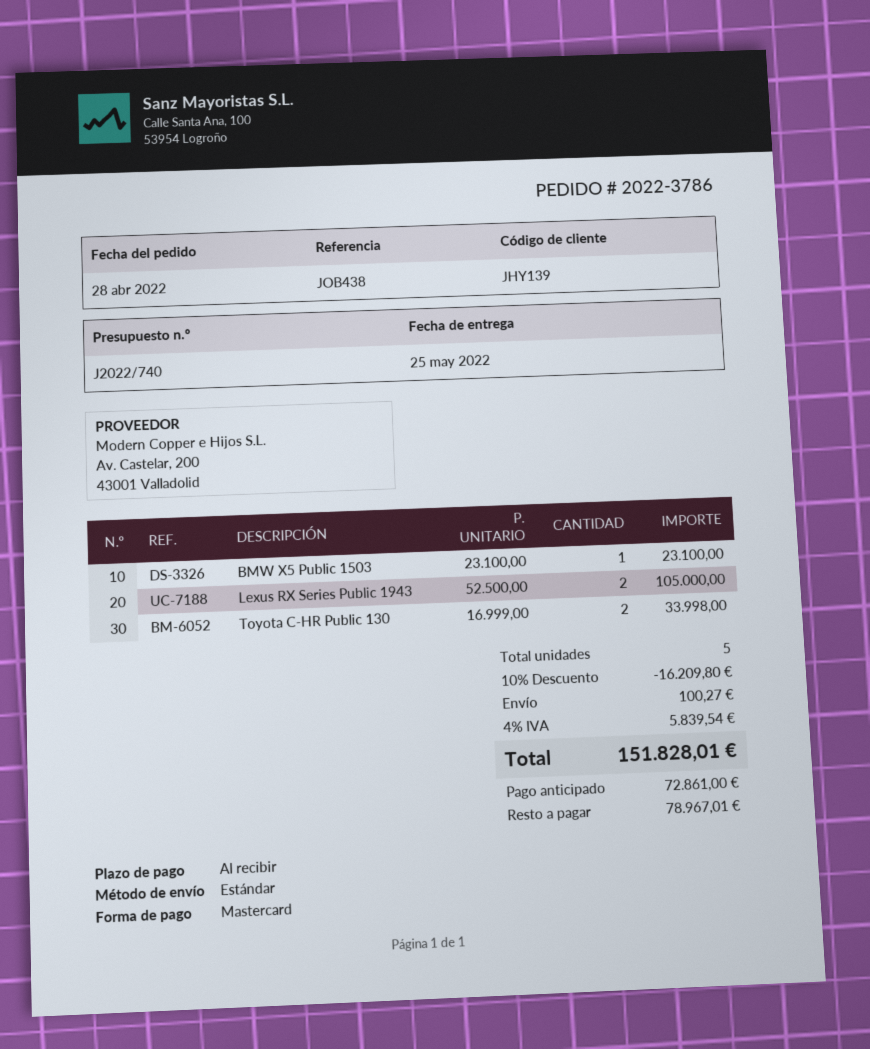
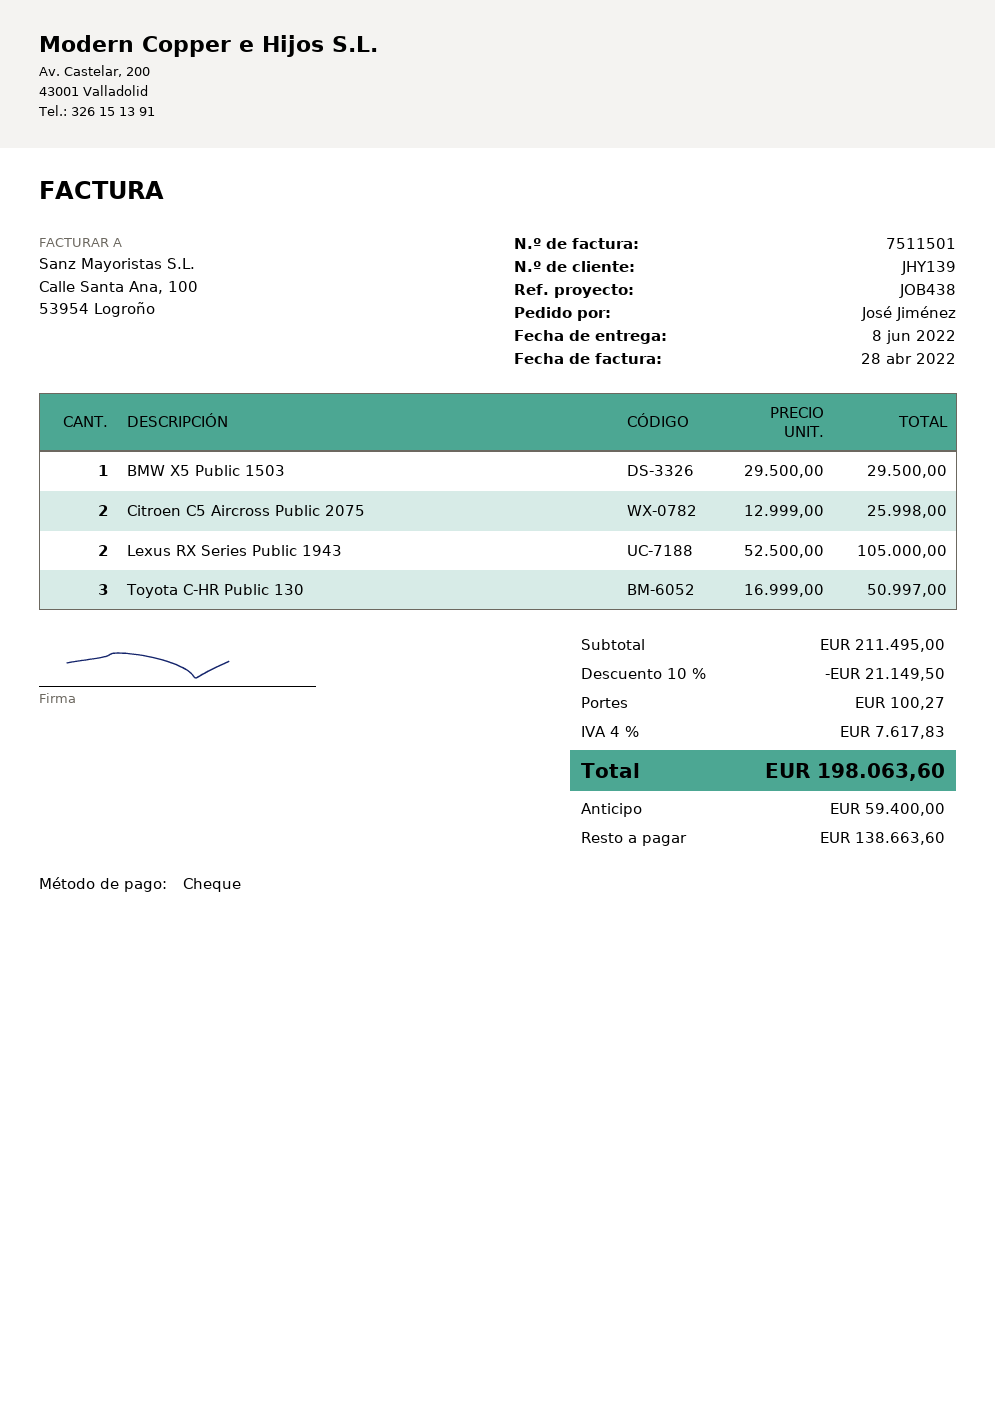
delivery date: 2022-05-25 -> 2022-06-08
payment method: Mastercard -> cheque
BMW X5 Public 1503: 1 x 23100.00 = 23100.00 -> 1 x 29500.00 = 29500.00
Toyota C-HR Public 130: 2 x 16999.00 = 33998.00 -> 3 x 16999.00 = 50997.00
Citroen C5 Aircross Public 2075: none -> 2 x 12999.00 = 25998.00
discount: 10% = 16209.80 -> 10% = 21149.50
tax: 4% = 5839.54 -> 4% = 7617.83
total: 151828.01 -> 198063.60
deposit: 72861.00 -> 59400.00
balance: 78967.01 -> 138663.60

